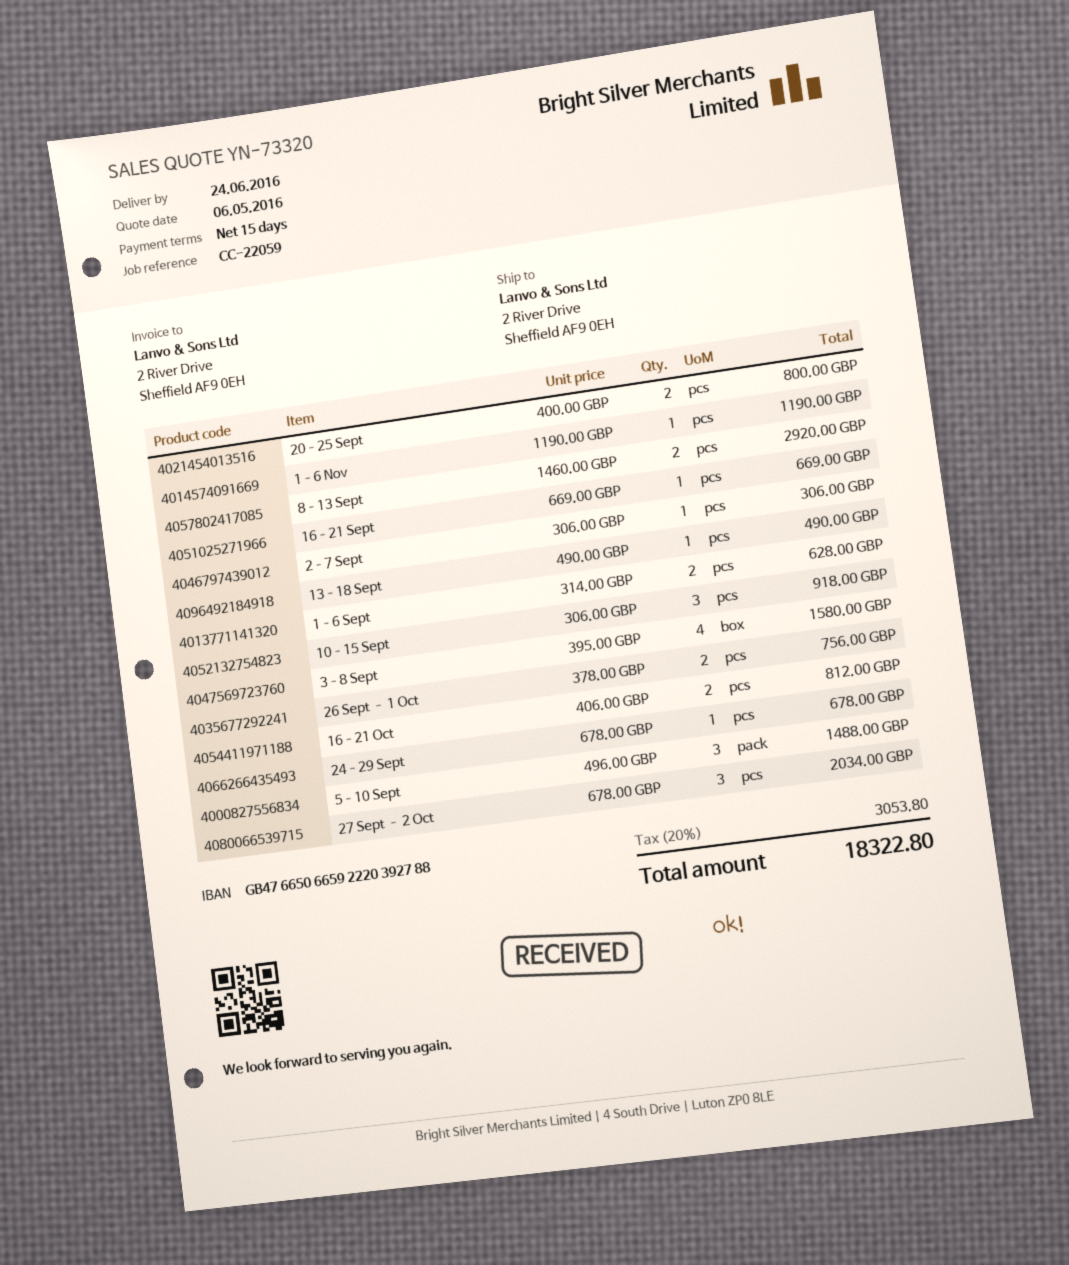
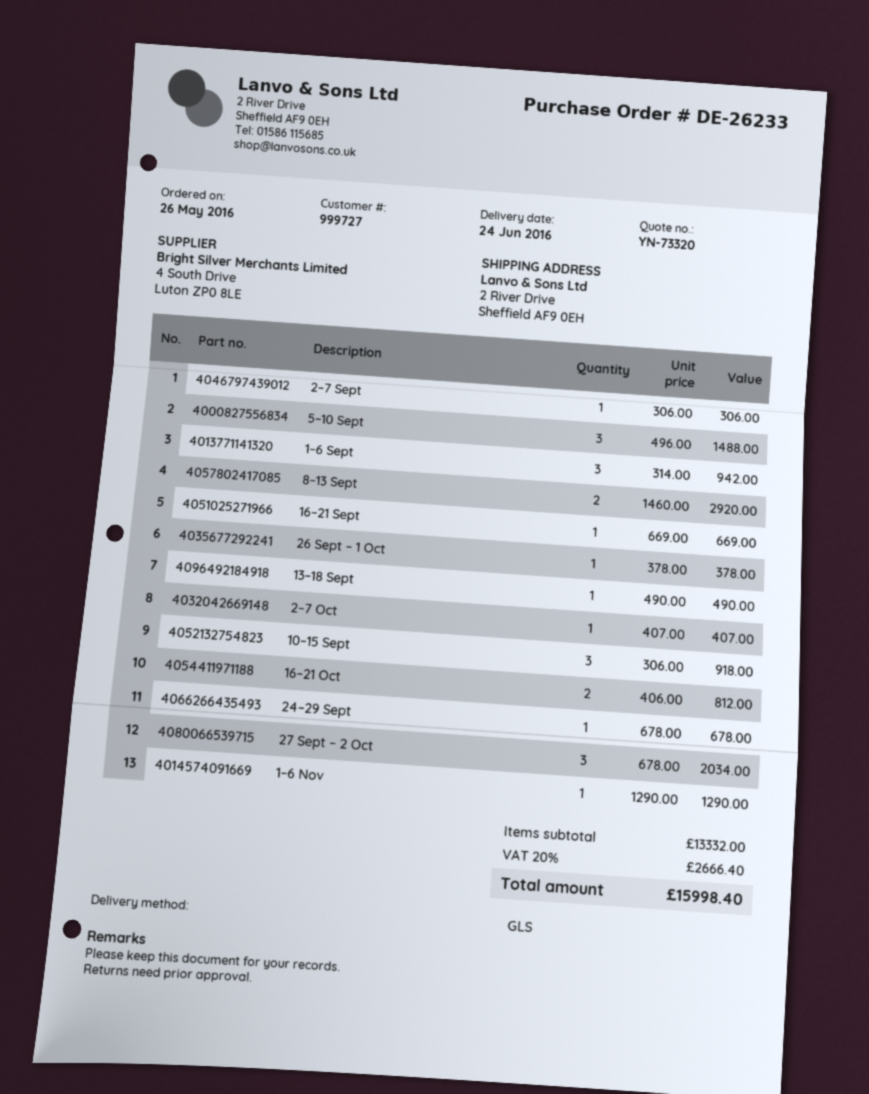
20–25 Sept: 2 x 400.00 = 800.00 -> none
1–6 Nov: 1 x 1190.00 = 1190.00 -> 1 x 1290.00 = 1290.00
1–6 Sept: 2 x 314.00 = 628.00 -> 3 x 314.00 = 942.00
3–8 Sept: 4 x 395.00 = 1580.00 -> none
26 Sept – 1 Oct: 2 x 378.00 = 756.00 -> 1 x 378.00 = 378.00
2–7 Oct: none -> 1 x 407.00 = 407.00
tax: 20% = 3053.80 -> 20% = 2666.40
total: 18322.80 -> 15998.40

